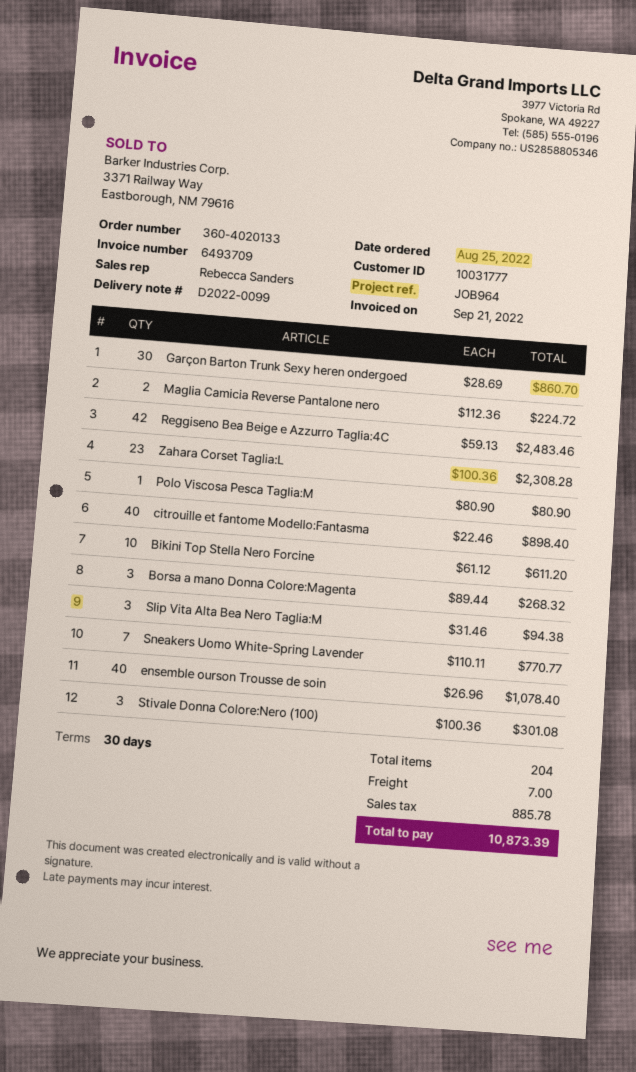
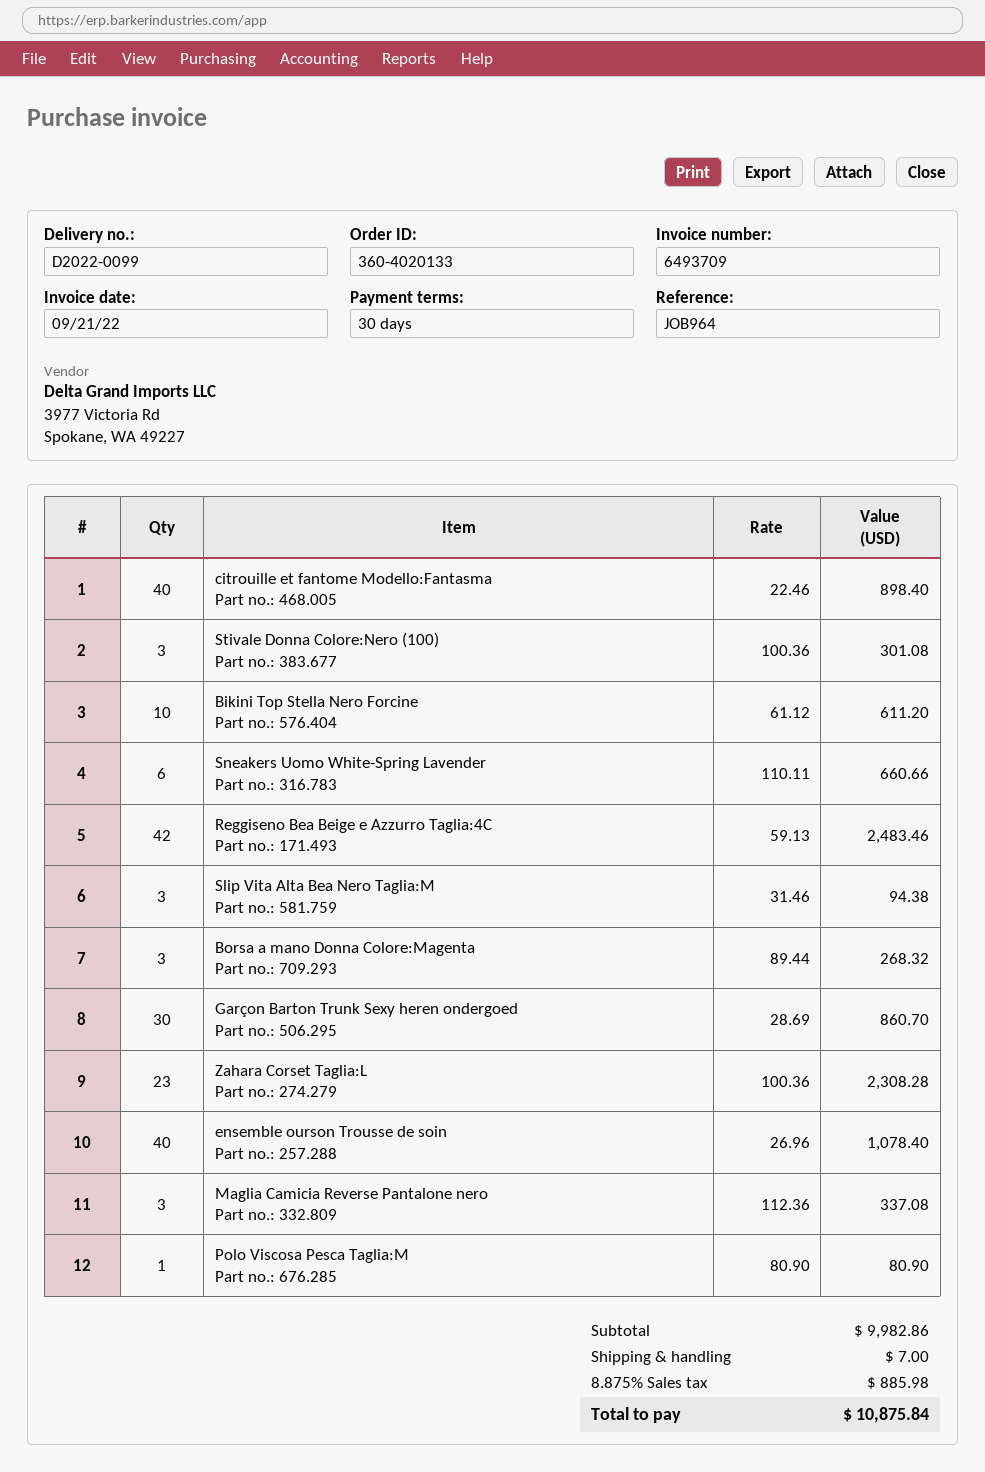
Maglia Camicia Reverse Pantalone nero: 2 x 112.36 = 224.72 -> 3 x 112.36 = 337.08
Sneakers Uomo White-Spring Lavender: 7 x 110.11 = 770.77 -> 6 x 110.11 = 660.66
tax: 885.78 -> 885.98
total: 10873.39 -> 10875.84

